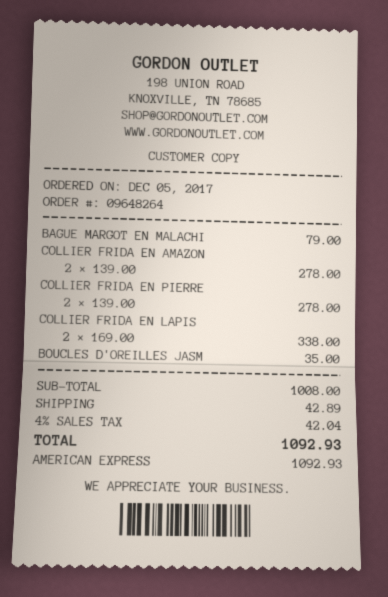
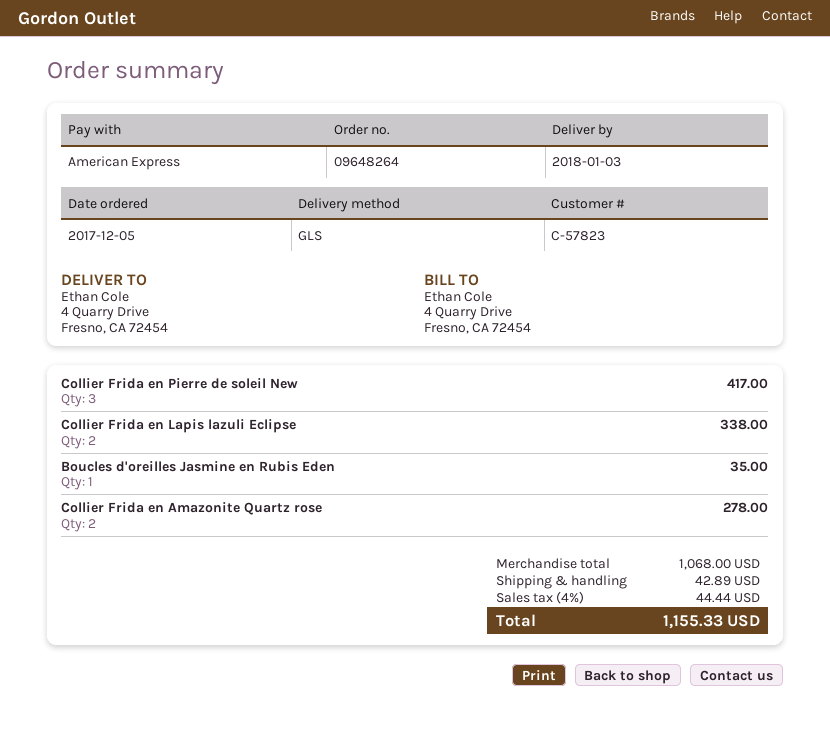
BAGUE MARGOT EN MALACHI: 1 for 79.00 -> none
COLLIER FRIDA EN PIERRE: 2 for 278.00 -> 3 for 417.00
subtotal: 1008.00 -> 1068.00
tax: 4% = 42.04 -> 4% = 44.44
total: 1092.93 -> 1155.33

